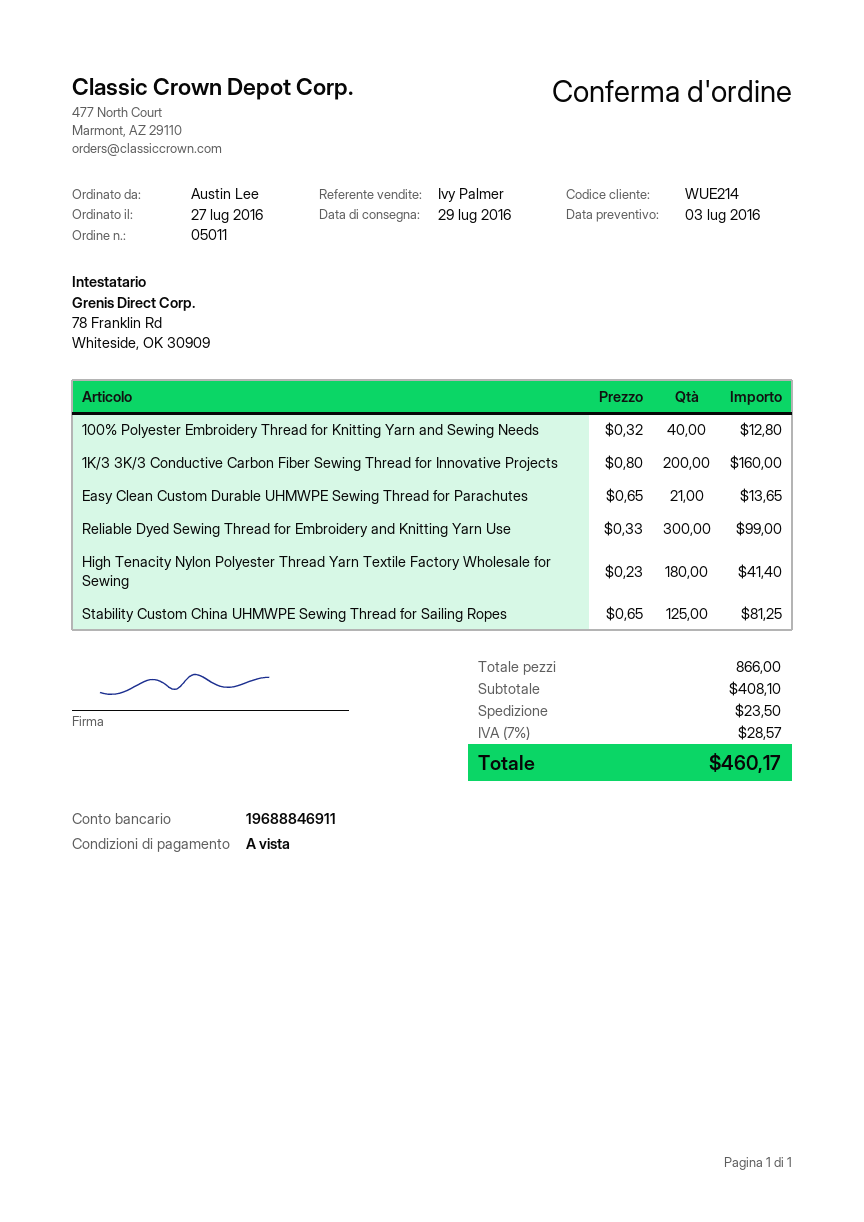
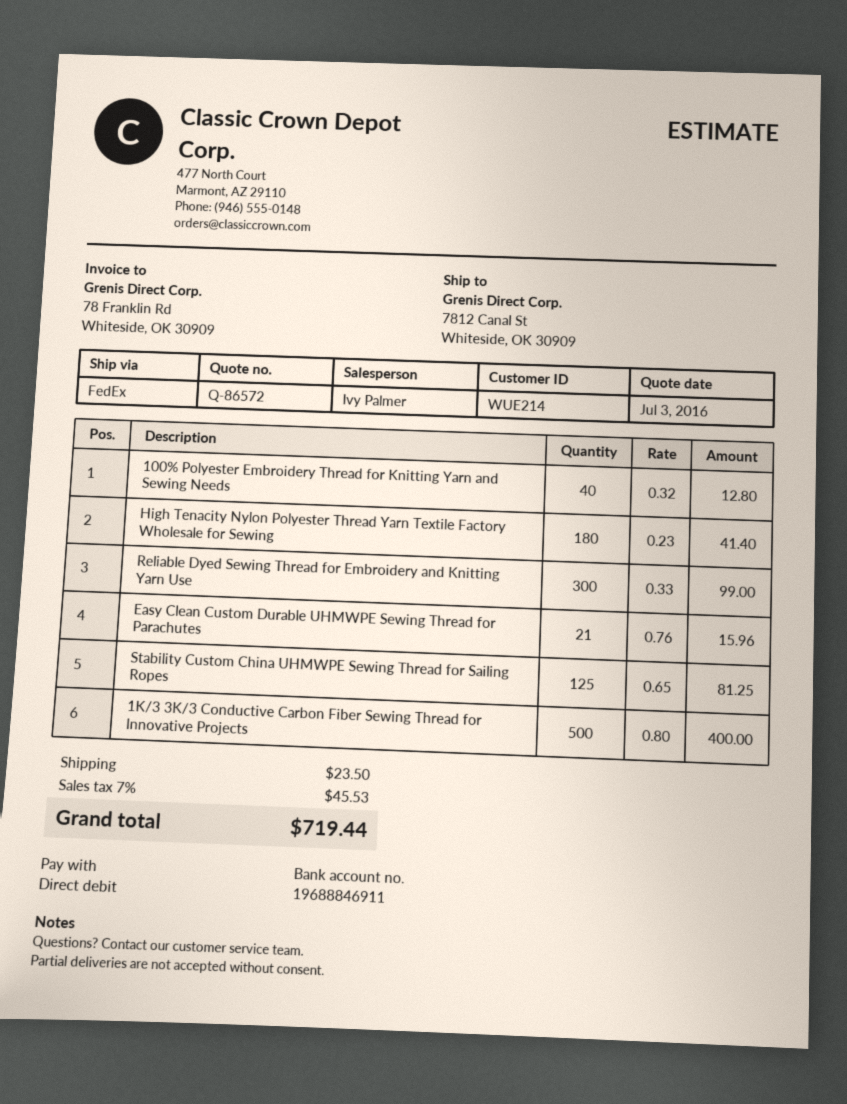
1K/3 3K/3 Conductive Carbon Fiber Sewing Thread for Innovative Projects: 200 x 0.80 = 160.00 -> 500 x 0.80 = 400.00
Easy Clean Custom Durable UHMWPE Sewing Thread for Parachutes: 21 x 0.65 = 13.65 -> 21 x 0.76 = 15.96
tax: 7% = 28.57 -> 7% = 45.53
total: 460.17 -> 719.44

